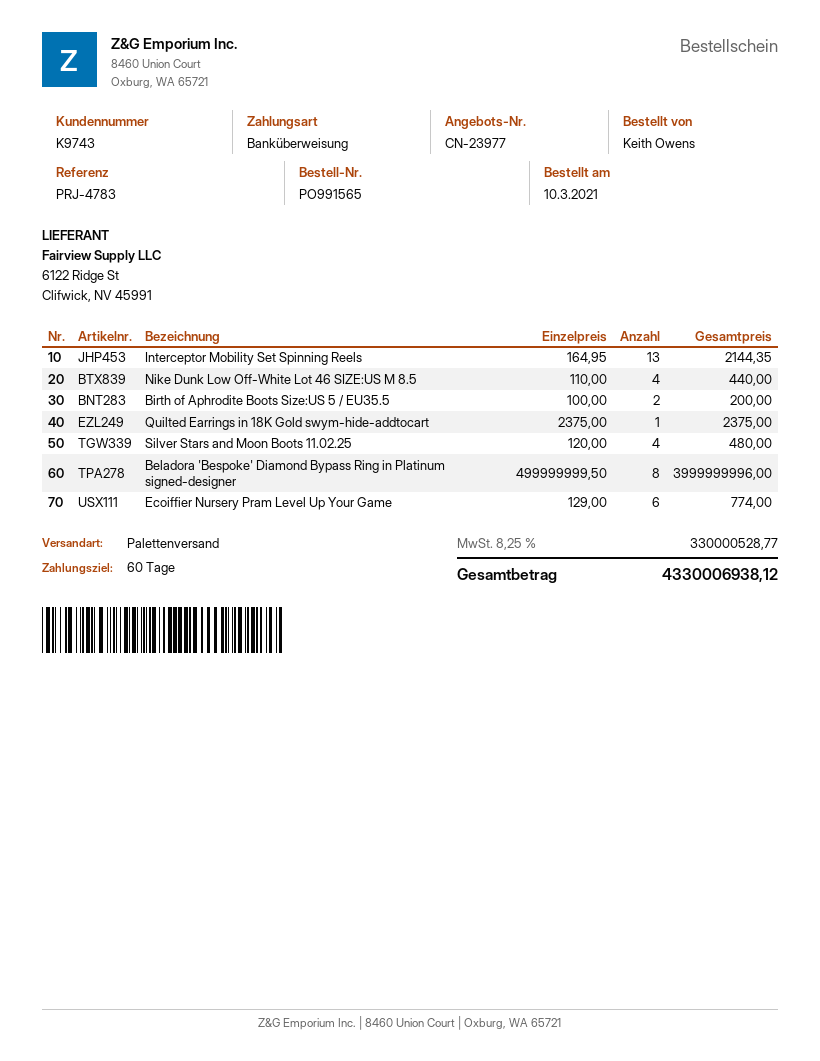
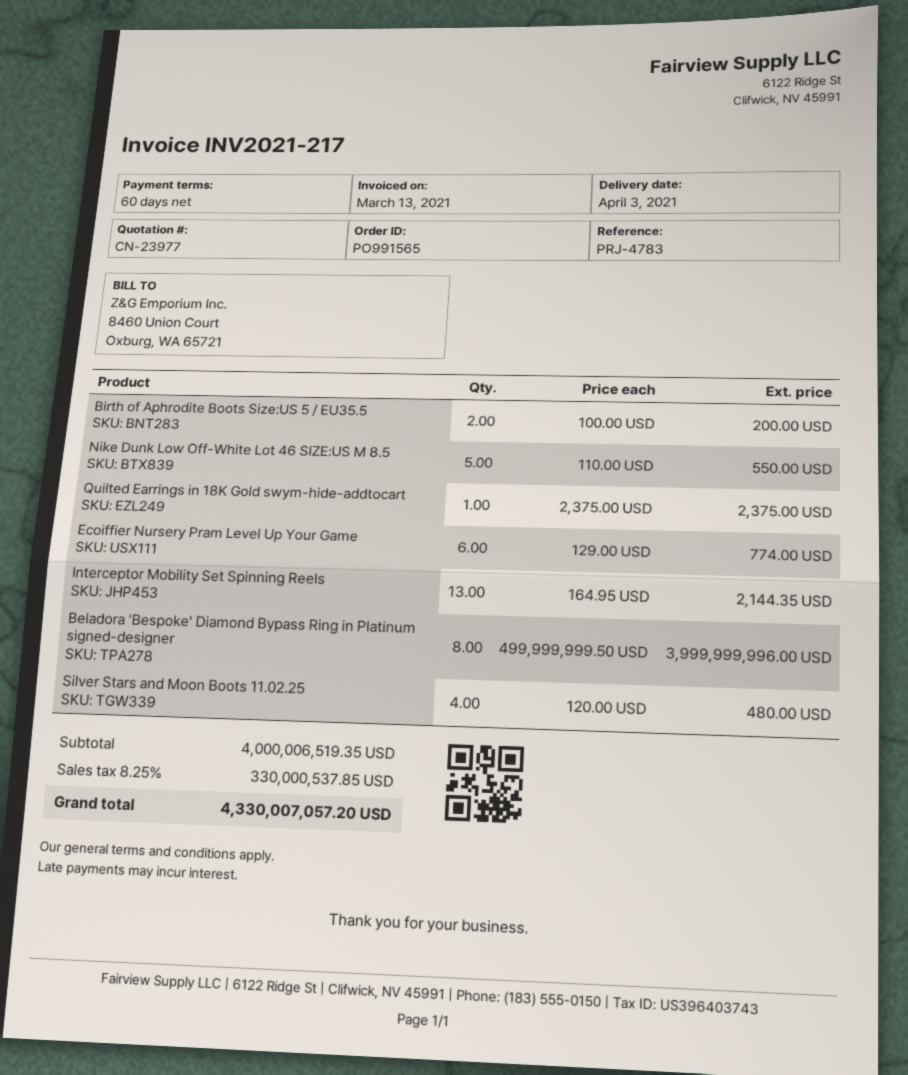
Nike Dunk Low Off-White Lot 46 SIZE:US M 8.5: 4 x 110.00 = 440.00 -> 5 x 110.00 = 550.00
tax: 8.25% = 330000528.77 -> 8.25% = 330000537.85
total: 4330006938.12 -> 4330007057.20

